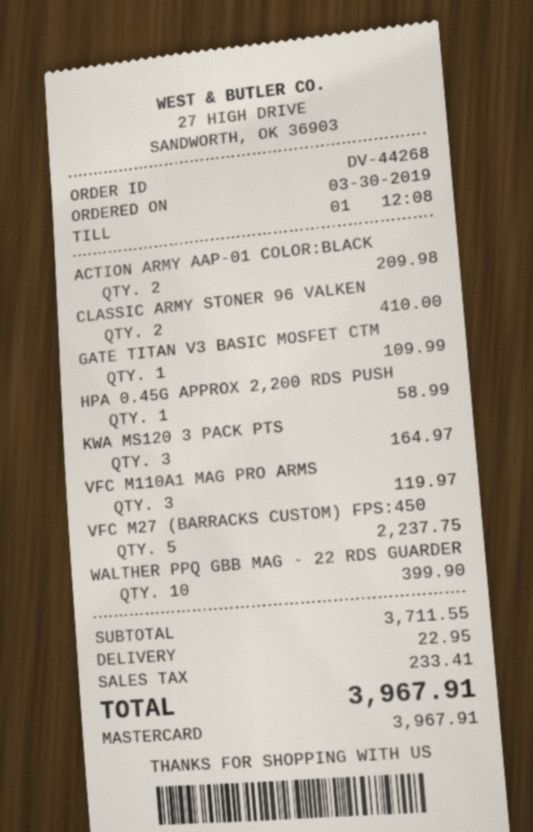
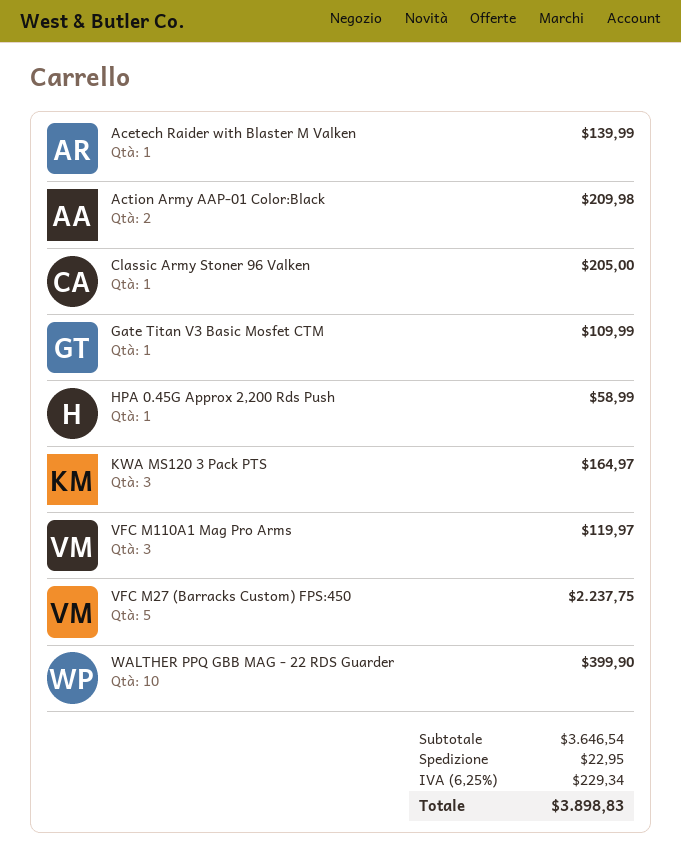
CLASSIC ARMY STONER 96 VALKEN: 2 for 410.00 -> 1 for 205.00
Acetech Raider with Blaster M Valken: none -> 1 for 139.99
subtotal: 3711.55 -> 3646.54
tax: 233.41 -> 229.34
total: 3967.91 -> 3898.83

